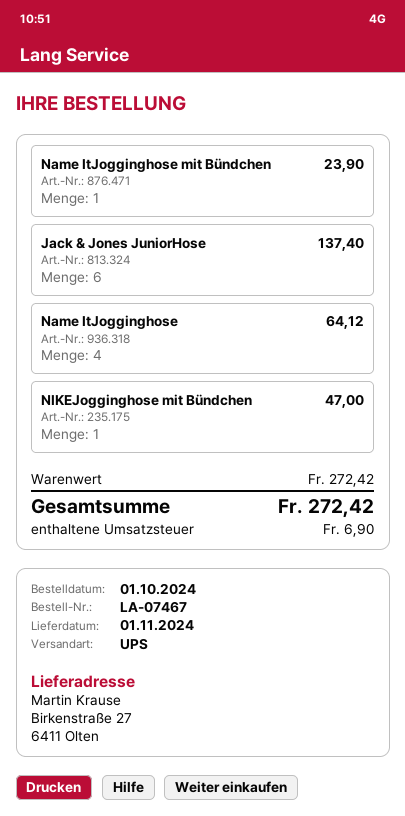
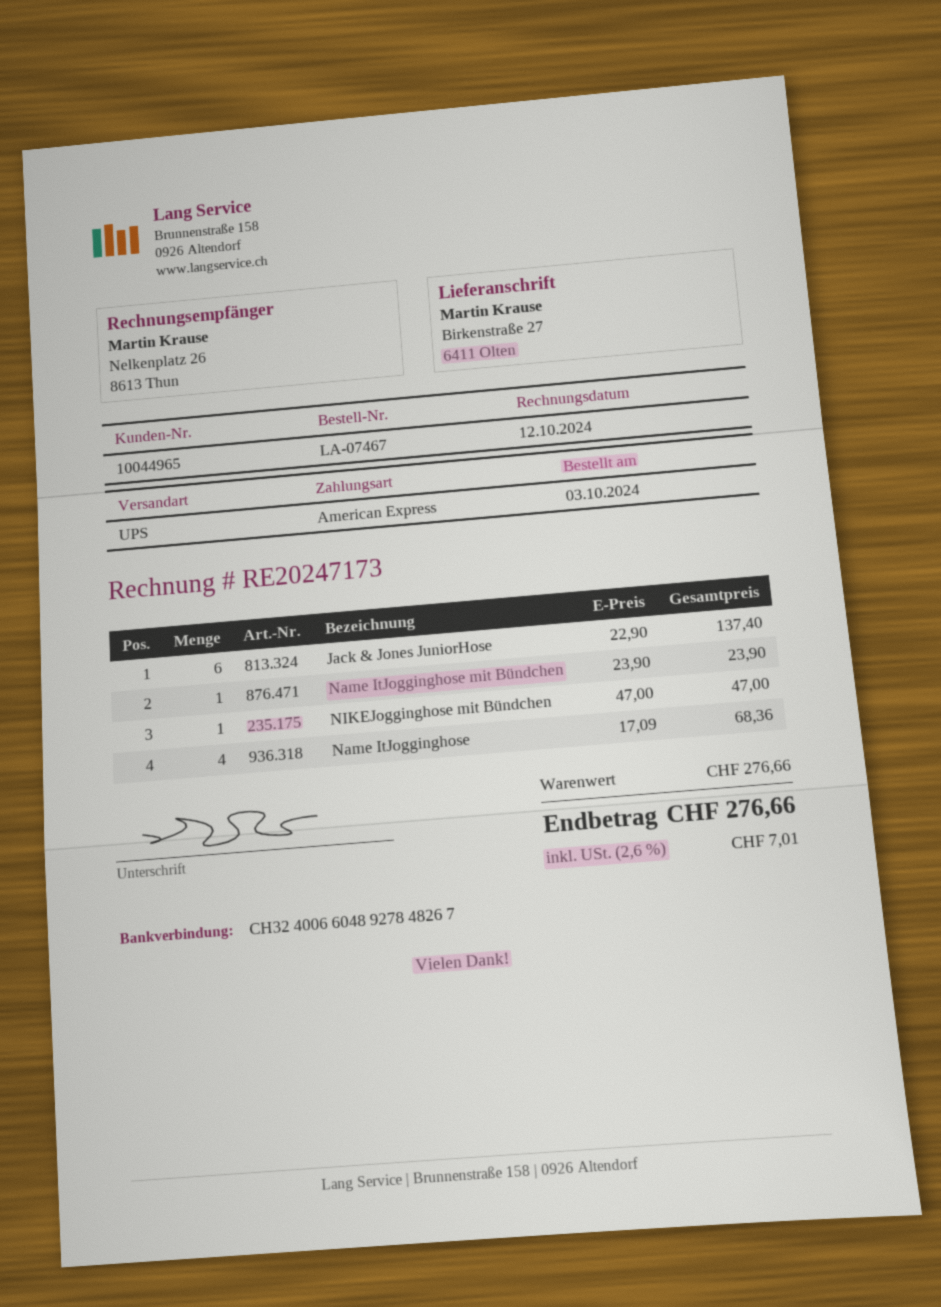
order date: 2024-10-01 -> 2024-10-03
Name ItJogginghose: 4 for 64.12 -> 4 for 68.36
subtotal: 272.42 -> 276.66
tax: 6.90 -> 7.01
total: 272.42 -> 276.66

